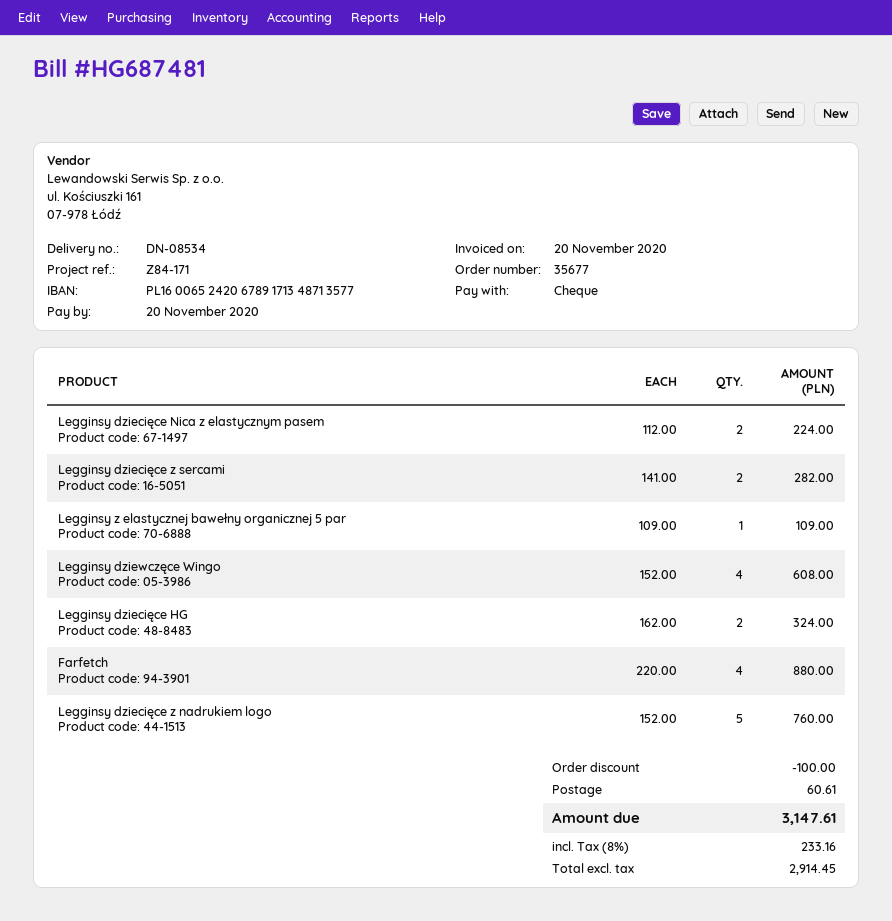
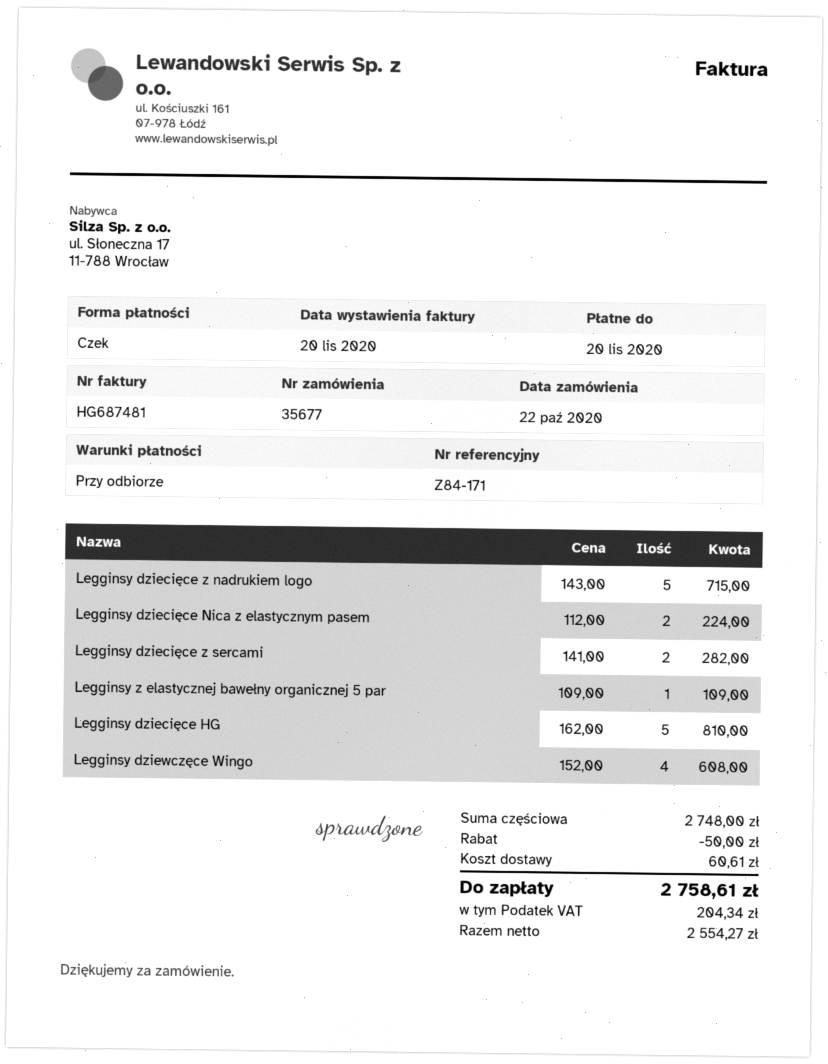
Legginsy dziecięce HG: 2 x 162.00 = 324.00 -> 5 x 162.00 = 810.00
Farfetch: 4 x 220.00 = 880.00 -> none
Legginsy dziecięce z nadrukiem logo: 5 x 152.00 = 760.00 -> 5 x 143.00 = 715.00
discount: 100.00 -> 50.00
net: 2914.45 -> 2554.27
tax: 233.16 -> 204.34
total: 3147.61 -> 2758.61

